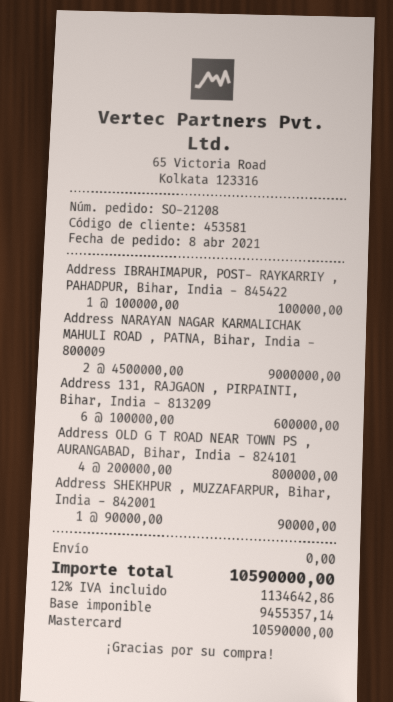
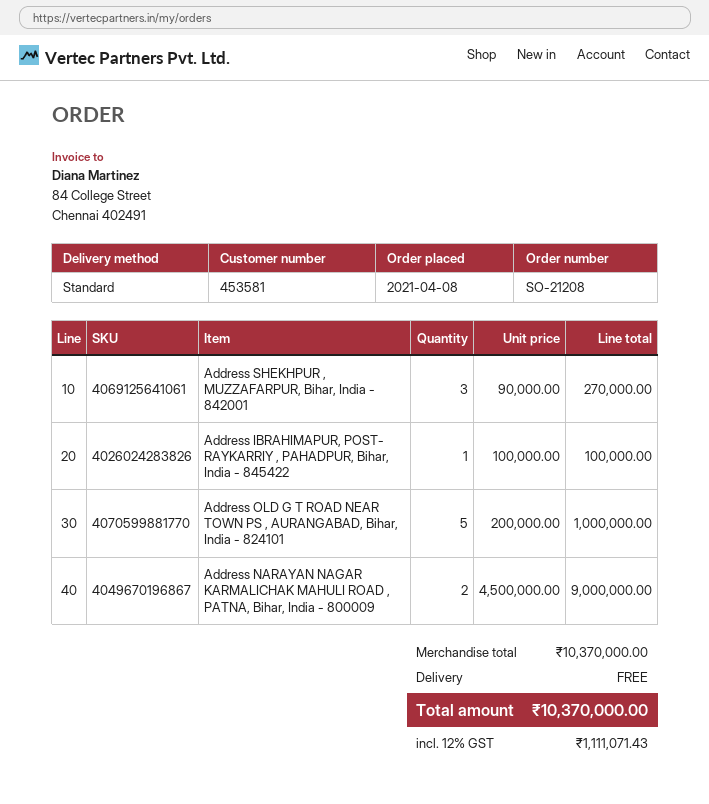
Address 131, RAJGAON , PIRPAINTI, Bihar, India - 813209: 6 x 100000.00 = 600000.00 -> none
Address OLD G T ROAD NEAR TOWN PS , AURANGABAD, Bihar, India - 824101: 4 x 200000.00 = 800000.00 -> 5 x 200000.00 = 1000000.00
Address SHEKHPUR , MUZZAFARPUR, Bihar, India - 842001: 1 x 90000.00 = 90000.00 -> 3 x 90000.00 = 270000.00
tax: 12% = 1134642.86 -> 12% = 1111071.43
total: 10590000.00 -> 10370000.00

